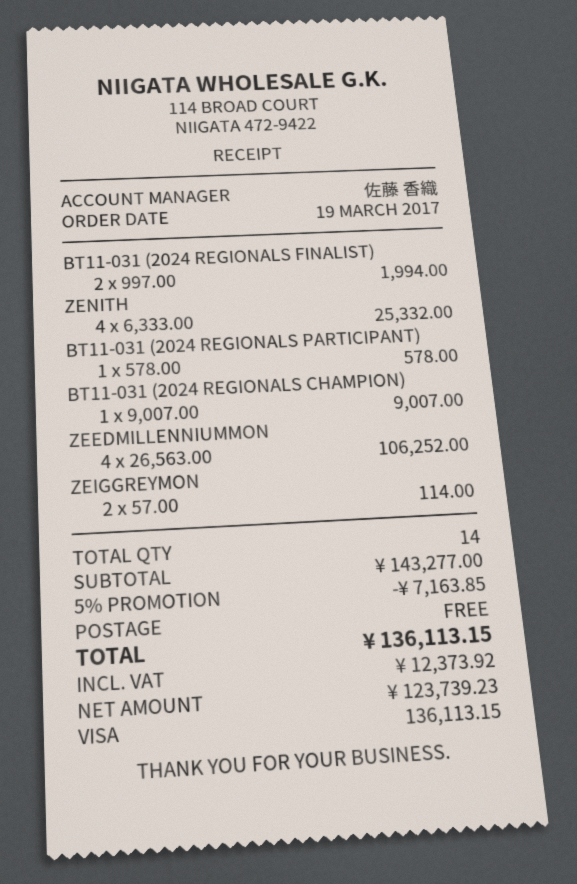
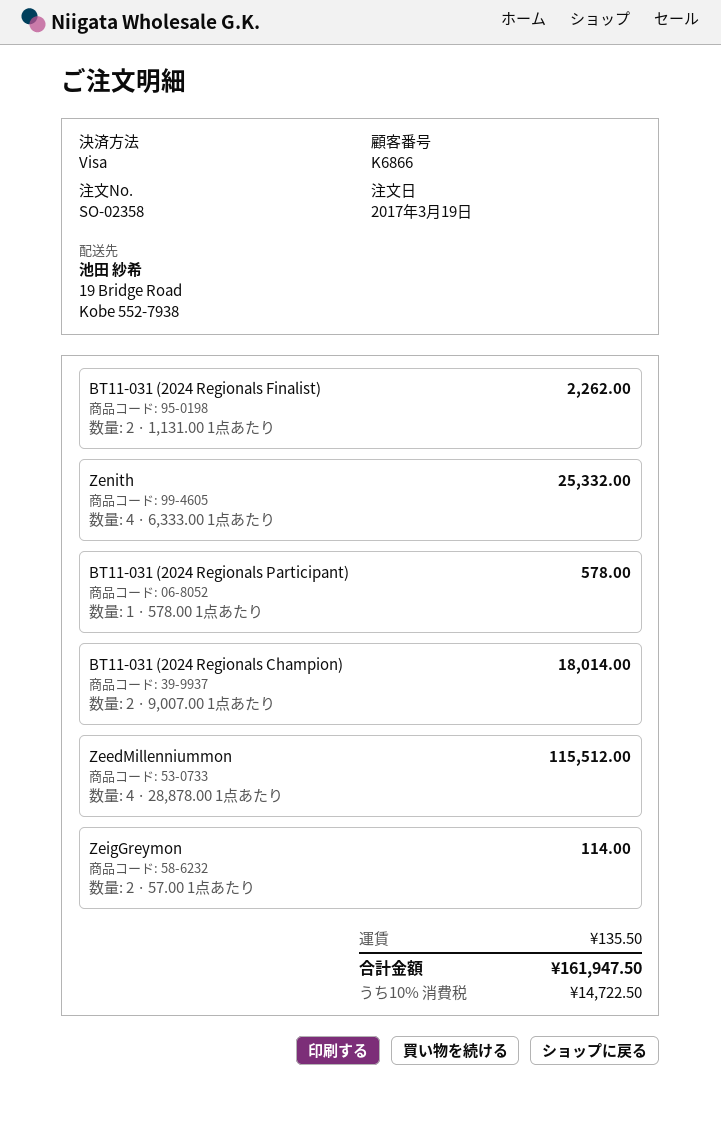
BT11-031 (2024 REGIONALS FINALIST): 2 x 997.00 = 1994.00 -> 2 x 1131.00 = 2262.00
BT11-031 (2024 REGIONALS CHAMPION): 1 x 9007.00 = 9007.00 -> 2 x 9007.00 = 18014.00
ZEEDMILLENNIUMMON: 4 x 26563.00 = 106252.00 -> 4 x 28878.00 = 115512.00
discount: 5% = 7163.85 -> none
shipping: 0.00 -> 135.50
tax: 12373.92 -> 14722.50
total: 136113.15 -> 161947.50

